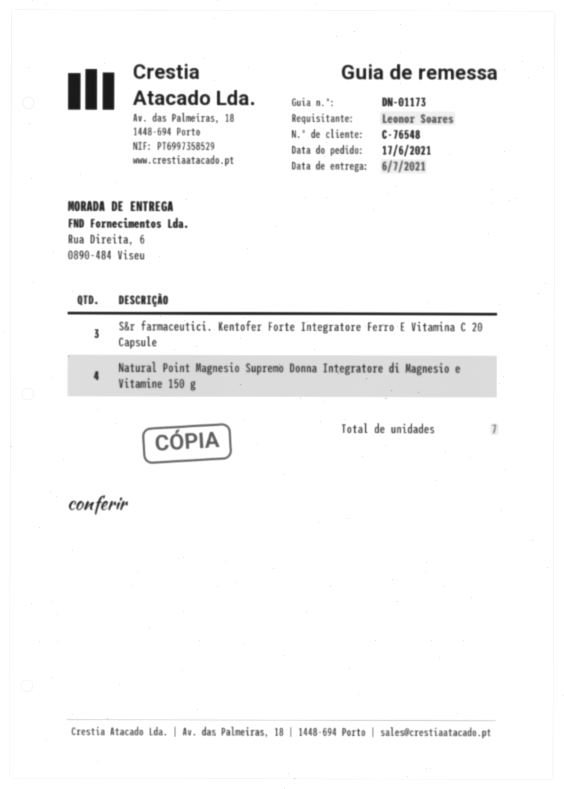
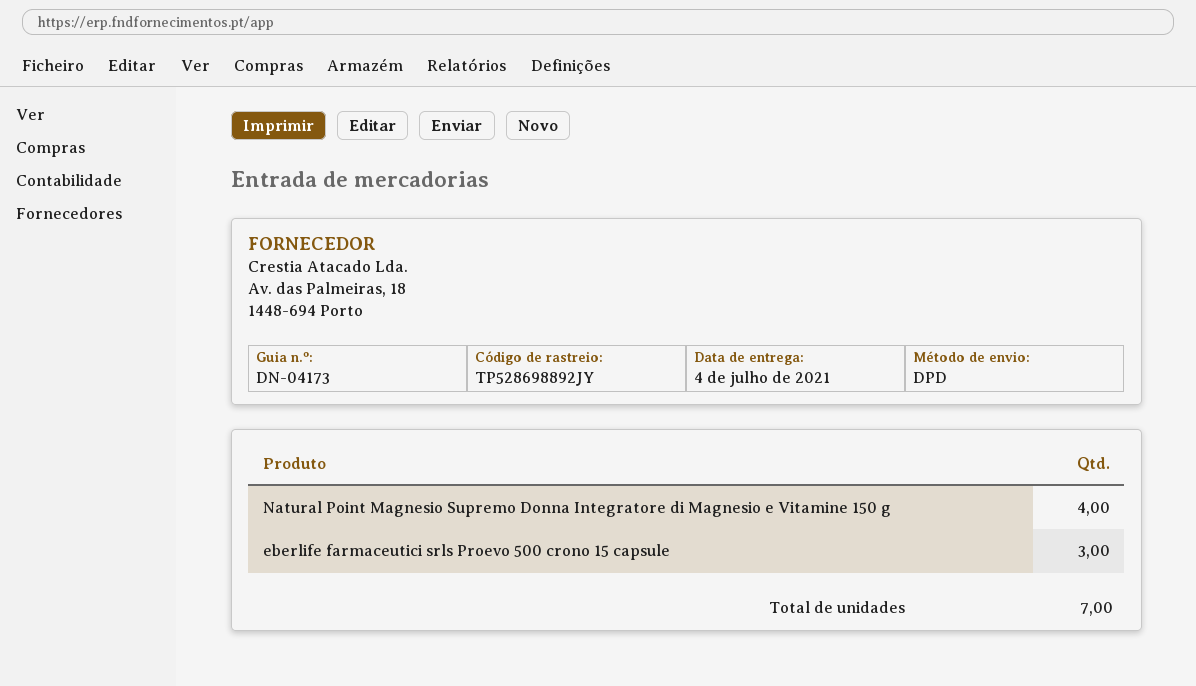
delivery note number: DN-01173 -> DN-04173
delivery date: 2021-07-06 -> 2021-07-04
S&r farmaceutici. Kentofer Forte Integratore Ferro E Vitamina C 20 Capsule: 3 -> none
eberlife farmaceutici srls Proevo 500 crono 15 capsule: none -> 3

